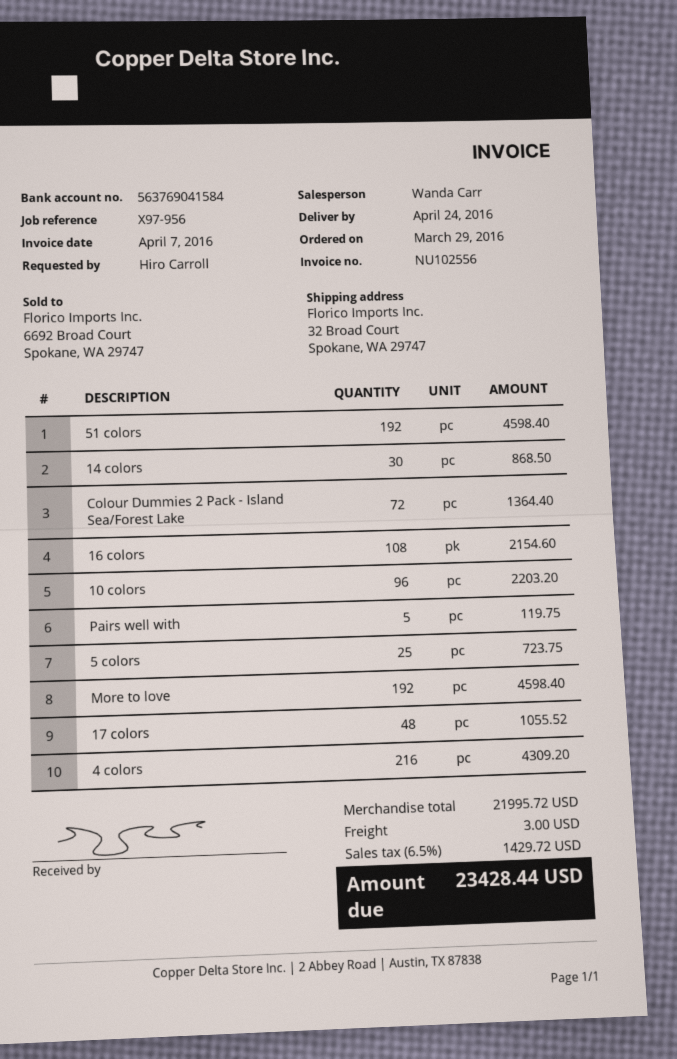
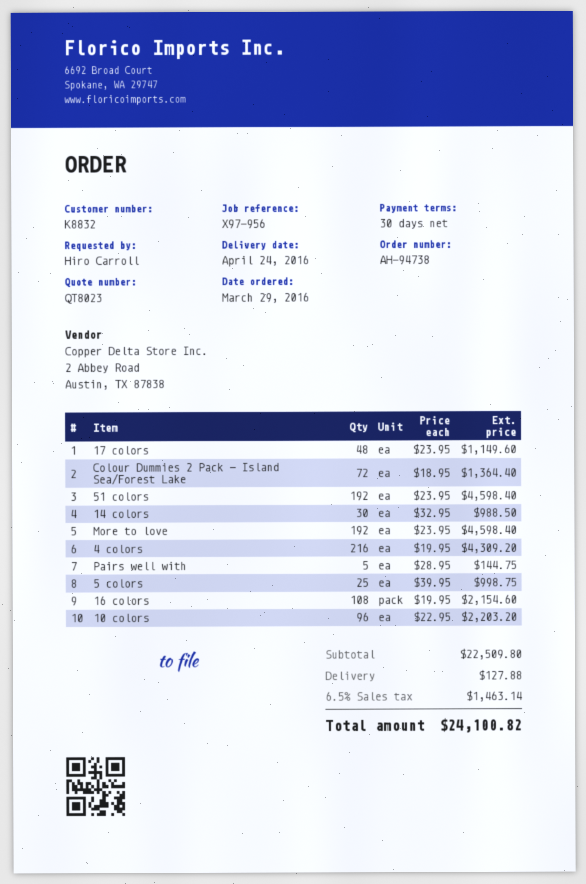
14 colors: 30 for 868.50 -> 30 for 988.50
Pairs well with: 5 for 119.75 -> 5 for 144.75
5 colors: 25 for 723.75 -> 25 for 998.75
17 colors: 48 for 1055.52 -> 48 for 1149.60
subtotal: 21995.72 -> 22509.80
shipping: 3.00 -> 127.88
tax: 6.5% = 1429.72 -> 6.5% = 1463.14
total: 23428.44 -> 24100.82

